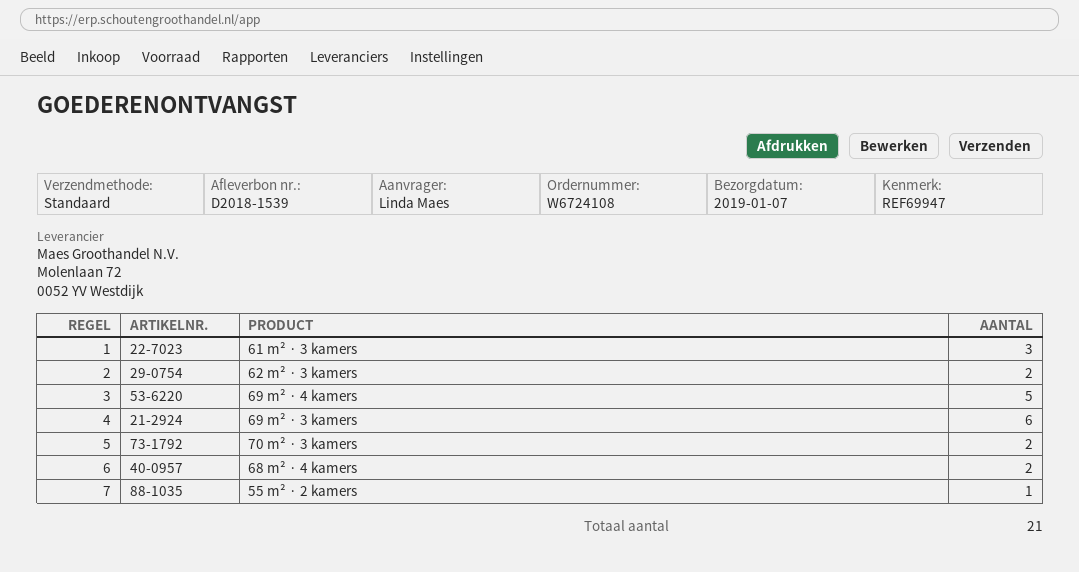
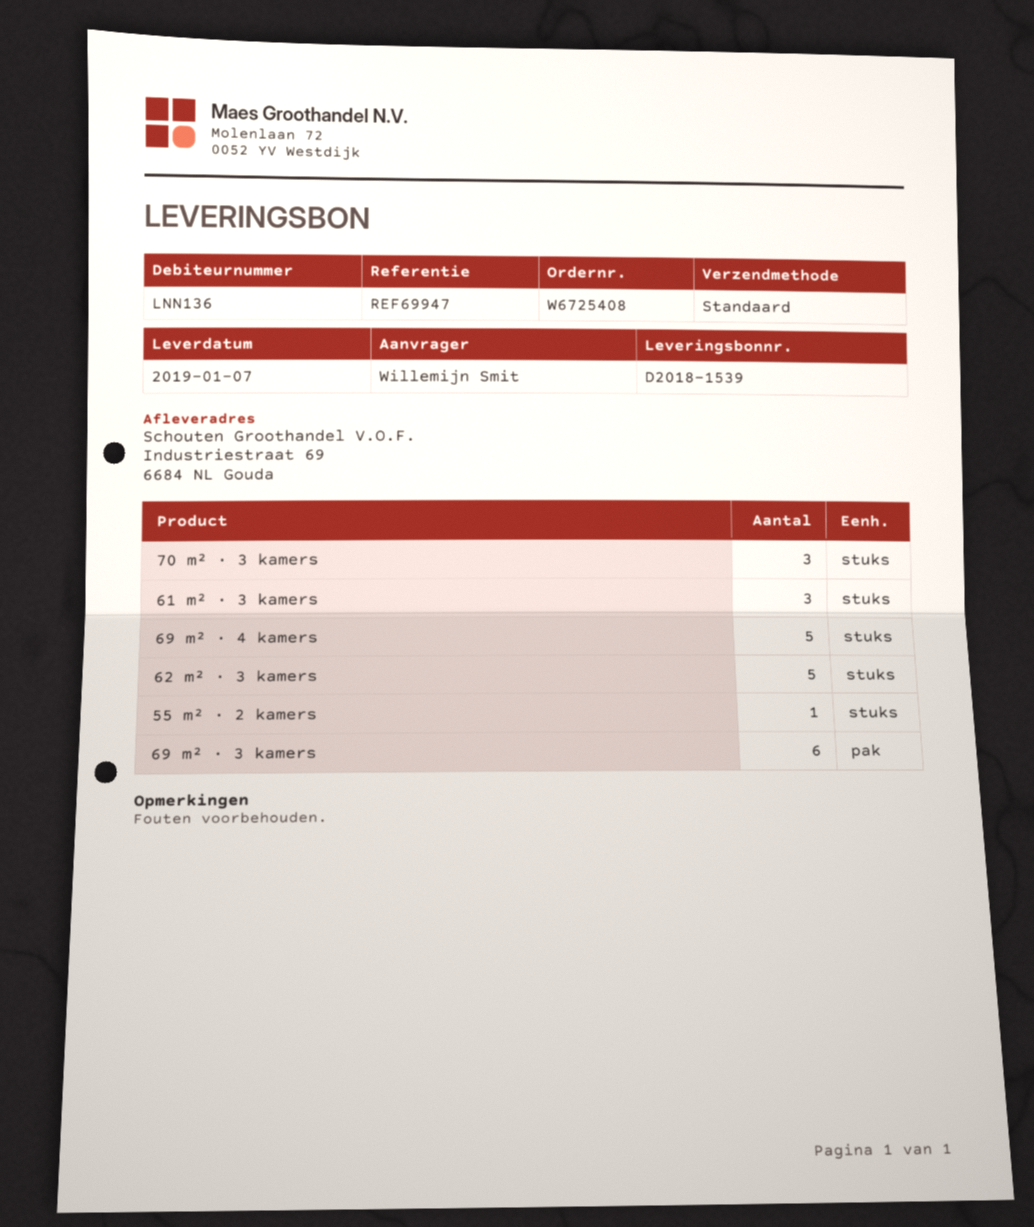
order number: W6724108 -> W6725408
ordered by: Linda Maes -> Willemijn Smit
62 m² · 3 kamers: 2 -> 5
70 m² · 3 kamers: 2 -> 3
68 m² · 4 kamers: 2 -> none

